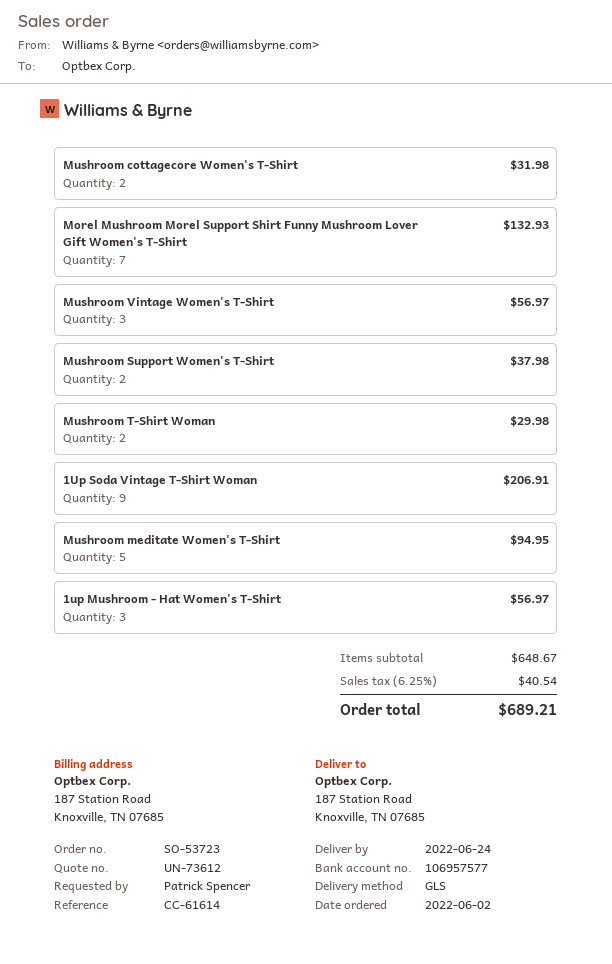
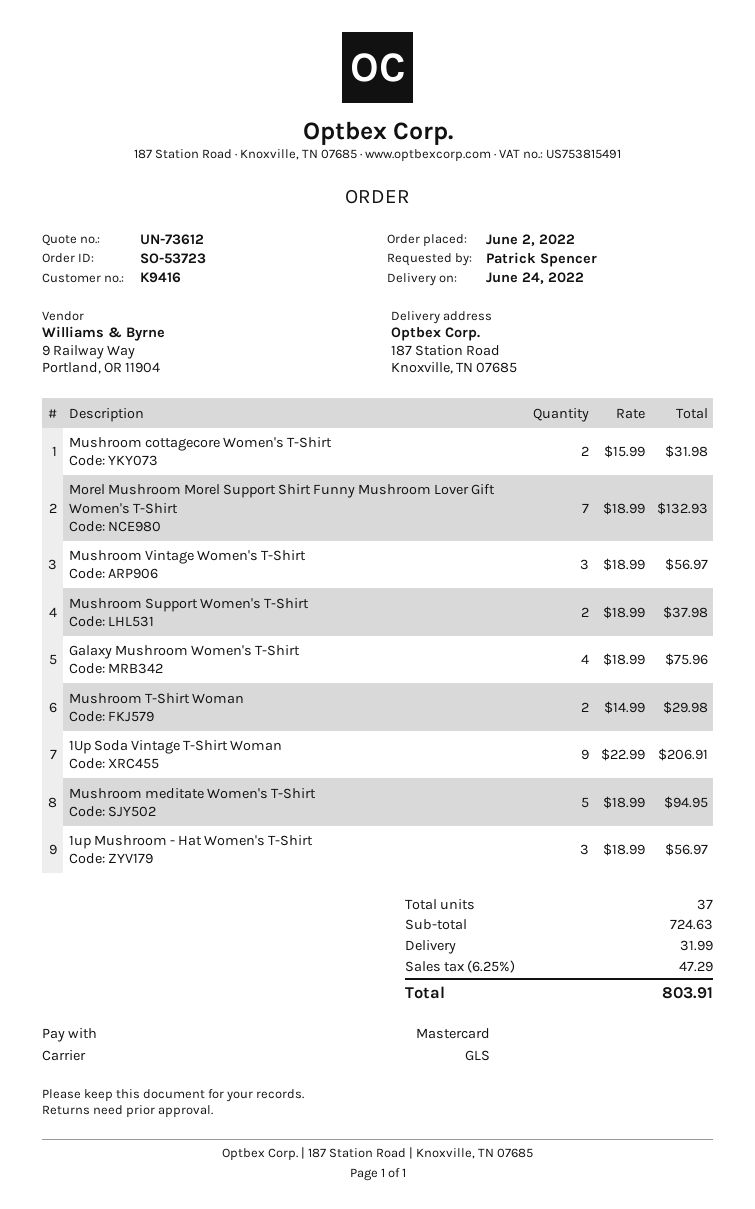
Galaxy Mushroom Women's T-Shirt: none -> 4 for 75.96
subtotal: 648.67 -> 724.63
shipping: none -> 31.99
tax: 6.25% = 40.54 -> 6.25% = 47.29
total: 689.21 -> 803.91

